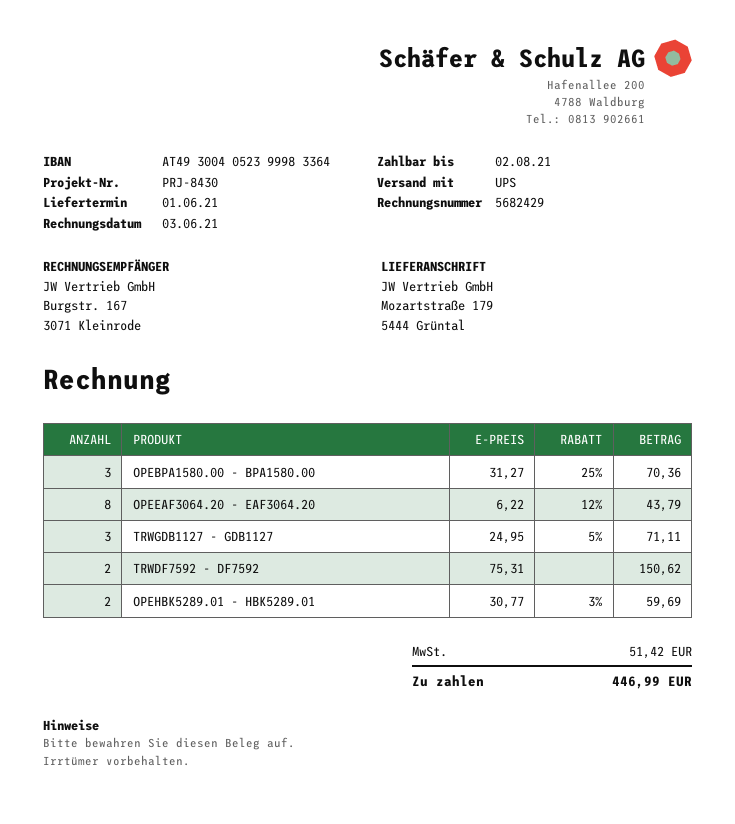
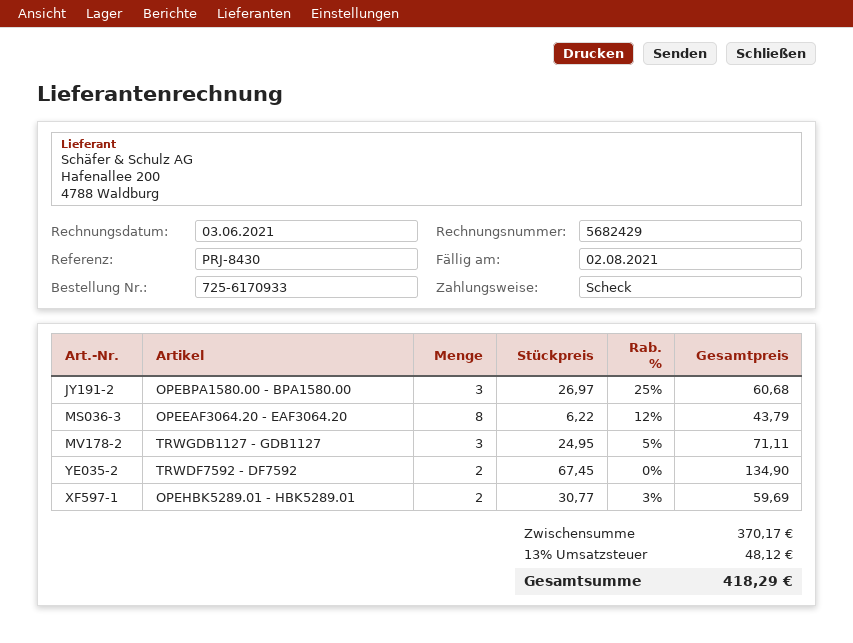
OPEBPA1580.00 - BPA1580.00: 3 x 31.27 - 25% = 70.36 -> 3 x 26.97 - 25% = 60.68
TRWDF7592 - DF7592: 2 x 75.31 = 150.62 -> 2 x 67.45 = 134.90
tax: 51.42 -> 48.12
total: 446.99 -> 418.29

